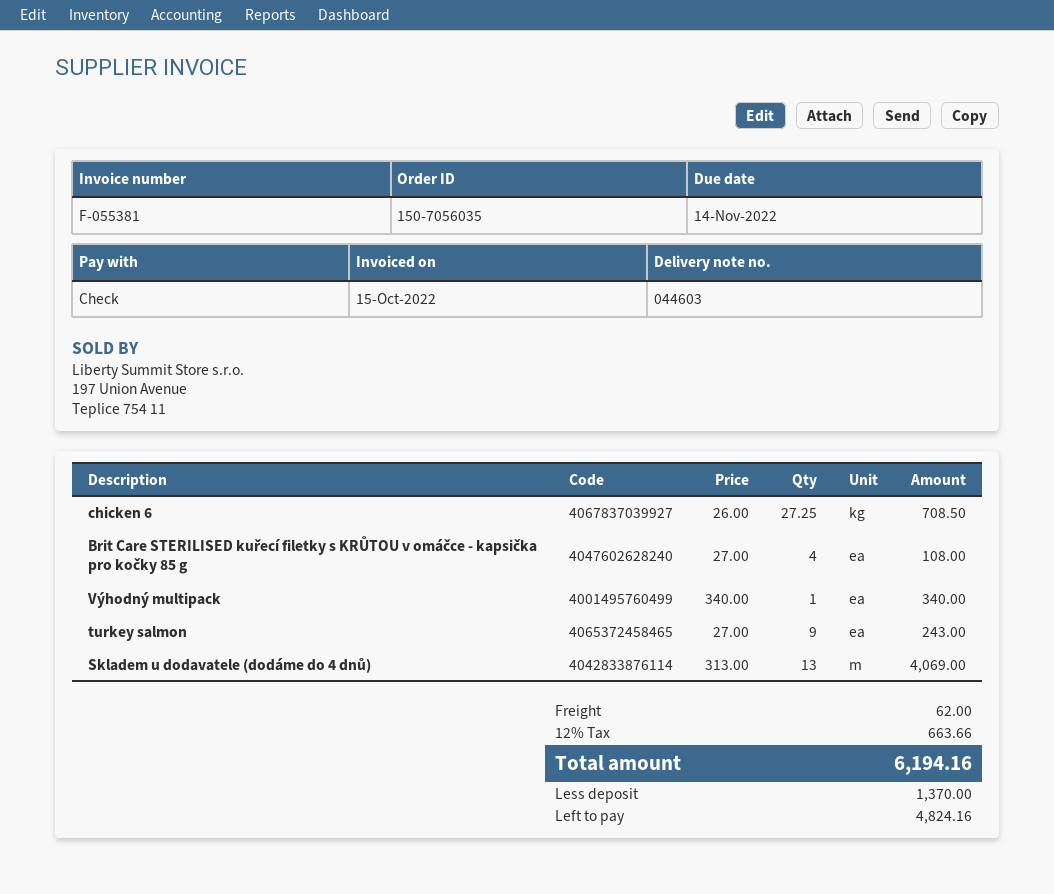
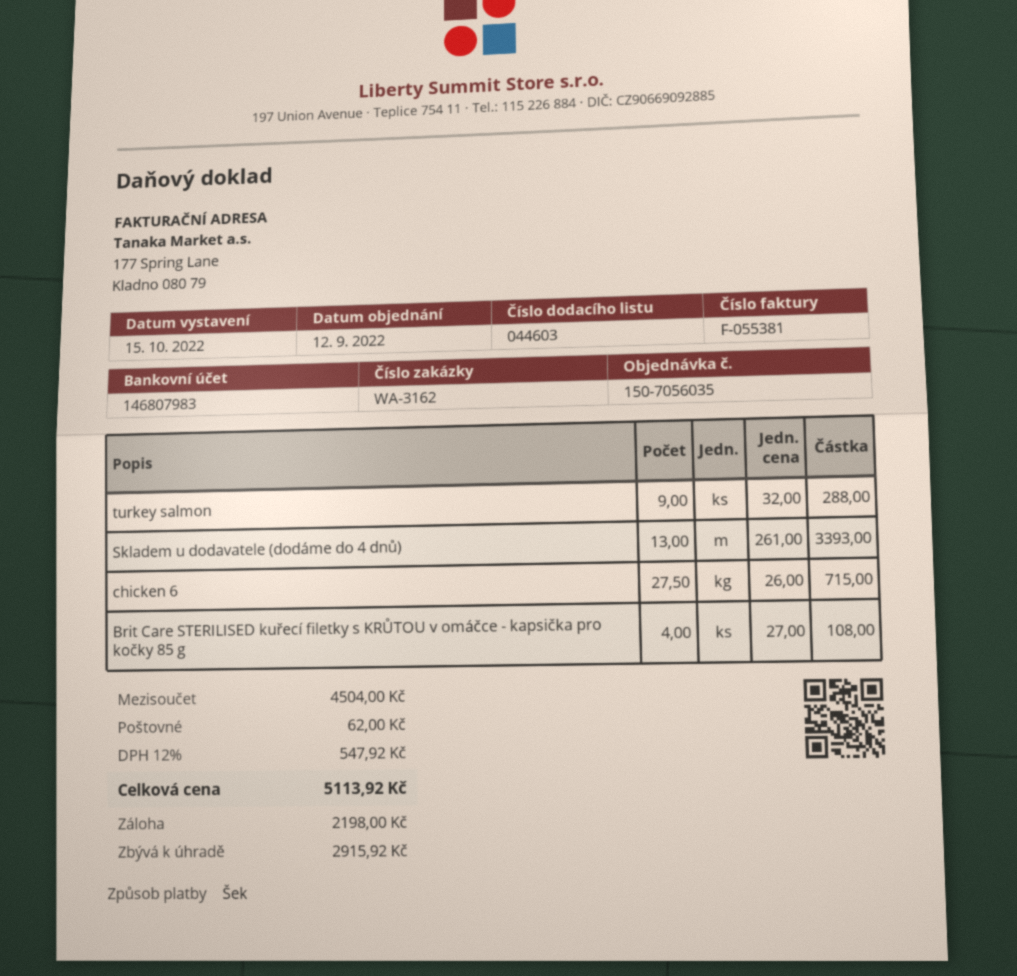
chicken 6: 27.25 x 26.00 = 708.50 -> 27.5 x 26.00 = 715.00
Výhodný multipack: 1 x 340.00 = 340.00 -> none
turkey salmon: 9 x 27.00 = 243.00 -> 9 x 32.00 = 288.00
Skladem u dodavatele (dodáme do 4 dnů): 13 x 313.00 = 4069.00 -> 13 x 261.00 = 3393.00
tax: 12% = 663.66 -> 12% = 547.92
total: 6194.16 -> 5113.92
deposit: 1370.00 -> 2198.00
balance: 4824.16 -> 2915.92

